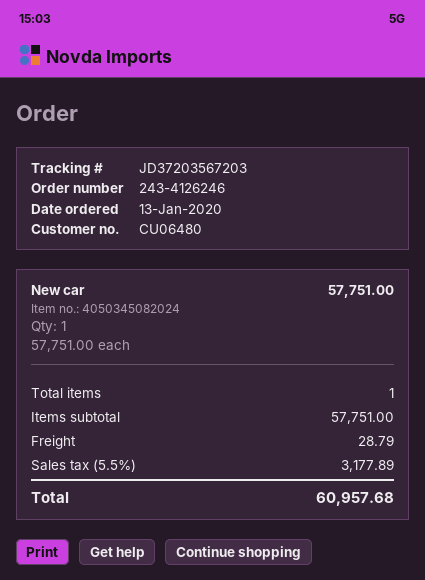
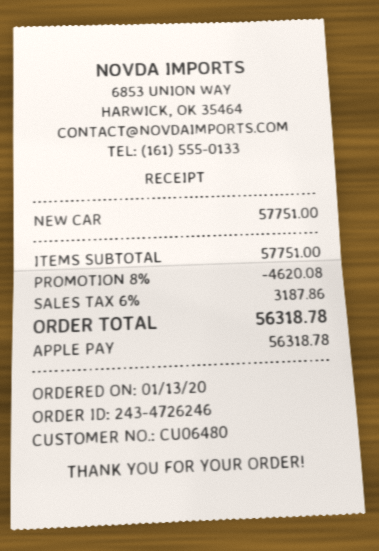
order number: 243-4126246 -> 243-4726246
discount: none -> 8% = 4620.08
shipping: 28.79 -> none
tax: 5.5% = 3177.89 -> 6% = 3187.86
total: 60957.68 -> 56318.78

